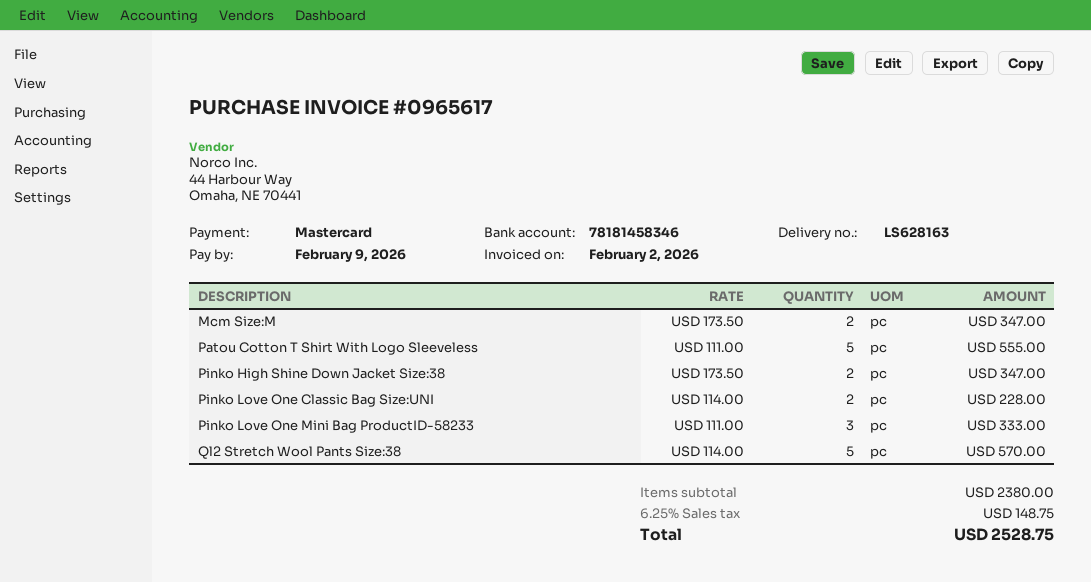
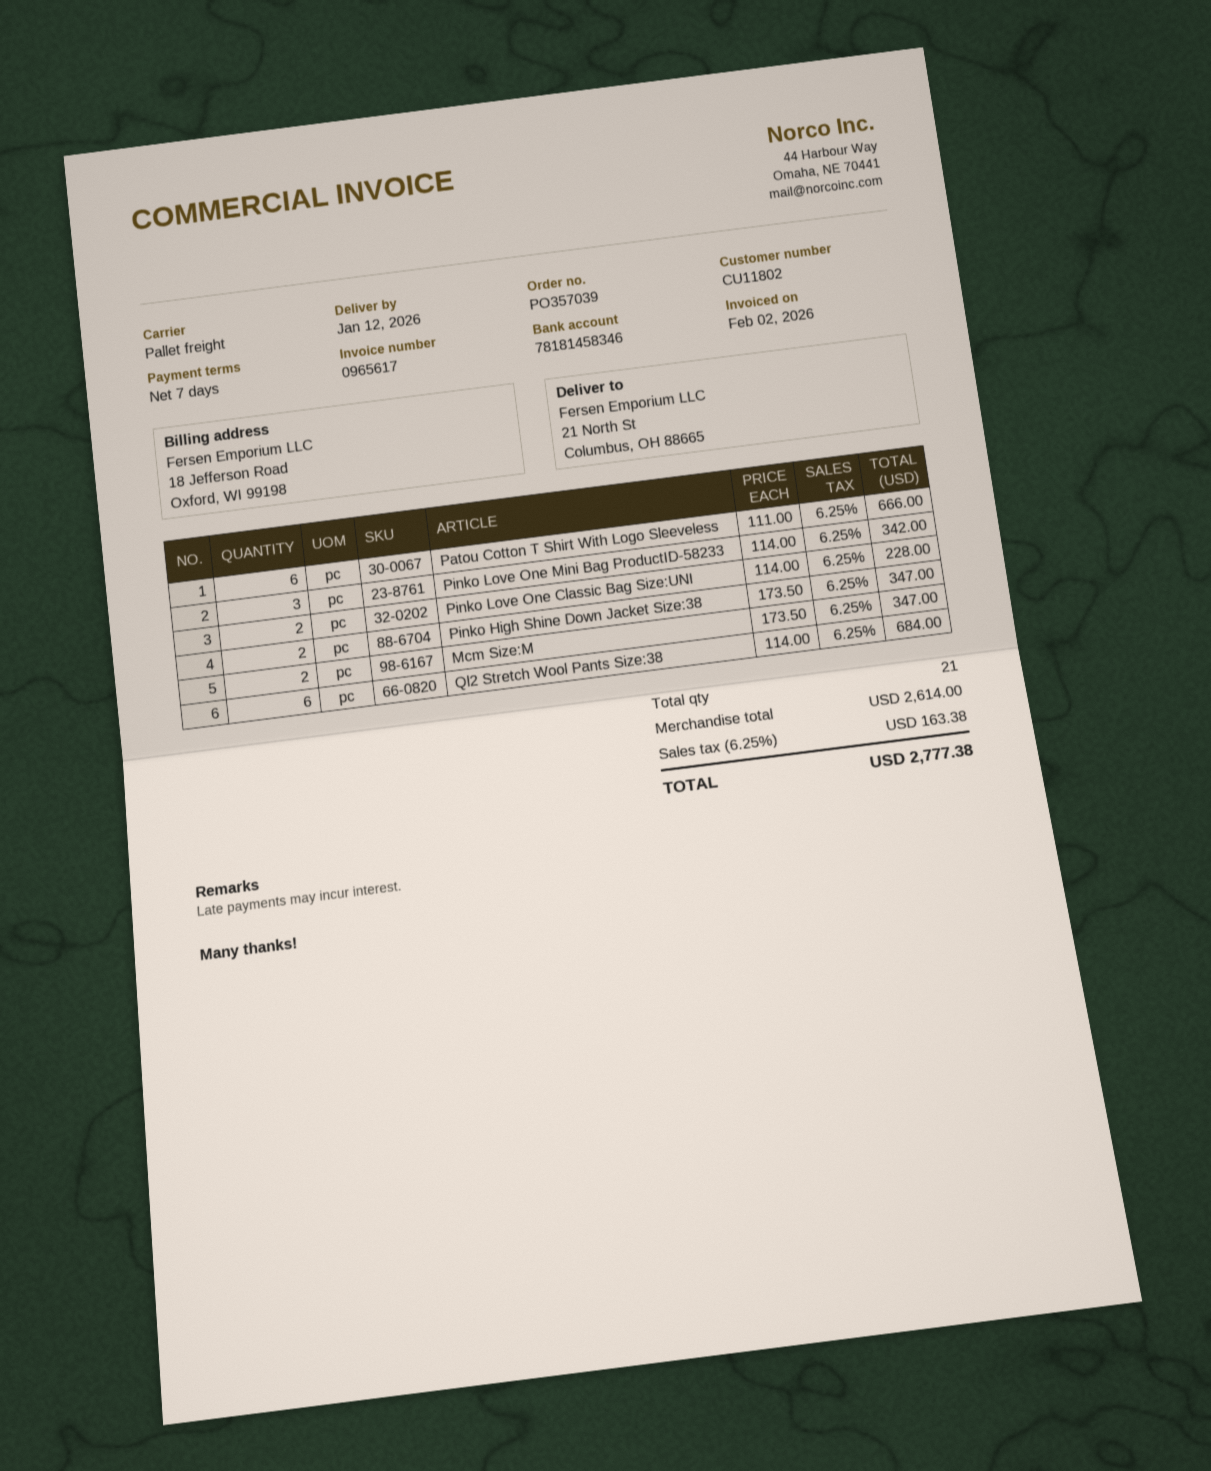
Patou Cotton T Shirt With Logo Sleeveless: 5 x 111.00 = 555.00 -> 6 x 111.00 = 666.00
Pinko Love One Mini Bag ProductID-58233: 3 x 111.00 = 333.00 -> 3 x 114.00 = 342.00
Ql2 Stretch Wool Pants Size:38: 5 x 114.00 = 570.00 -> 6 x 114.00 = 684.00
subtotal: 2380.00 -> 2614.00
tax: 6.25% = 148.75 -> 6.25% = 163.38
total: 2528.75 -> 2777.38

